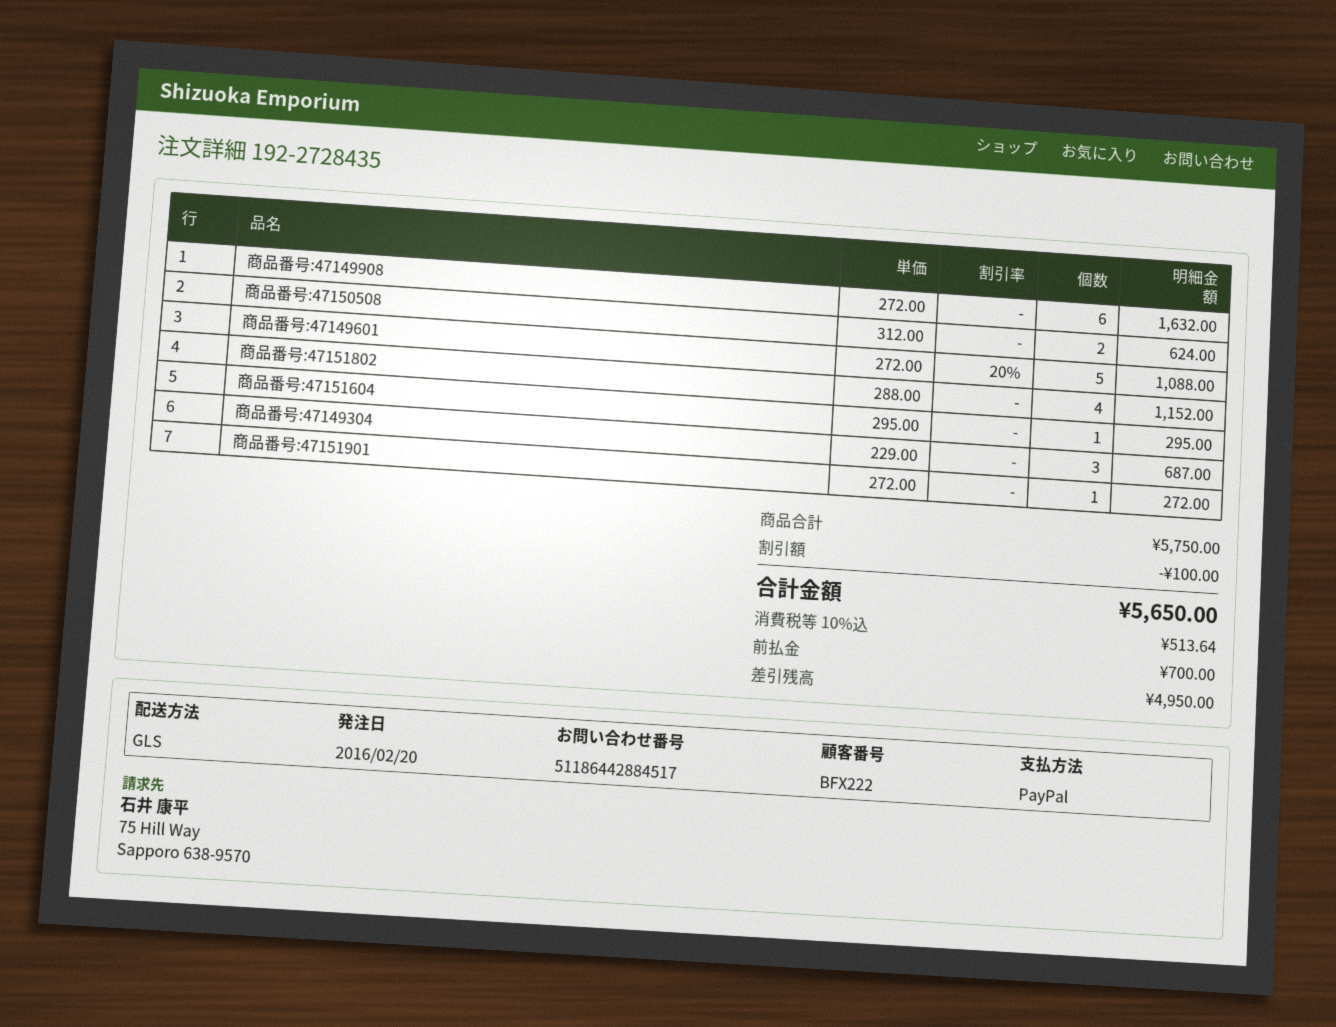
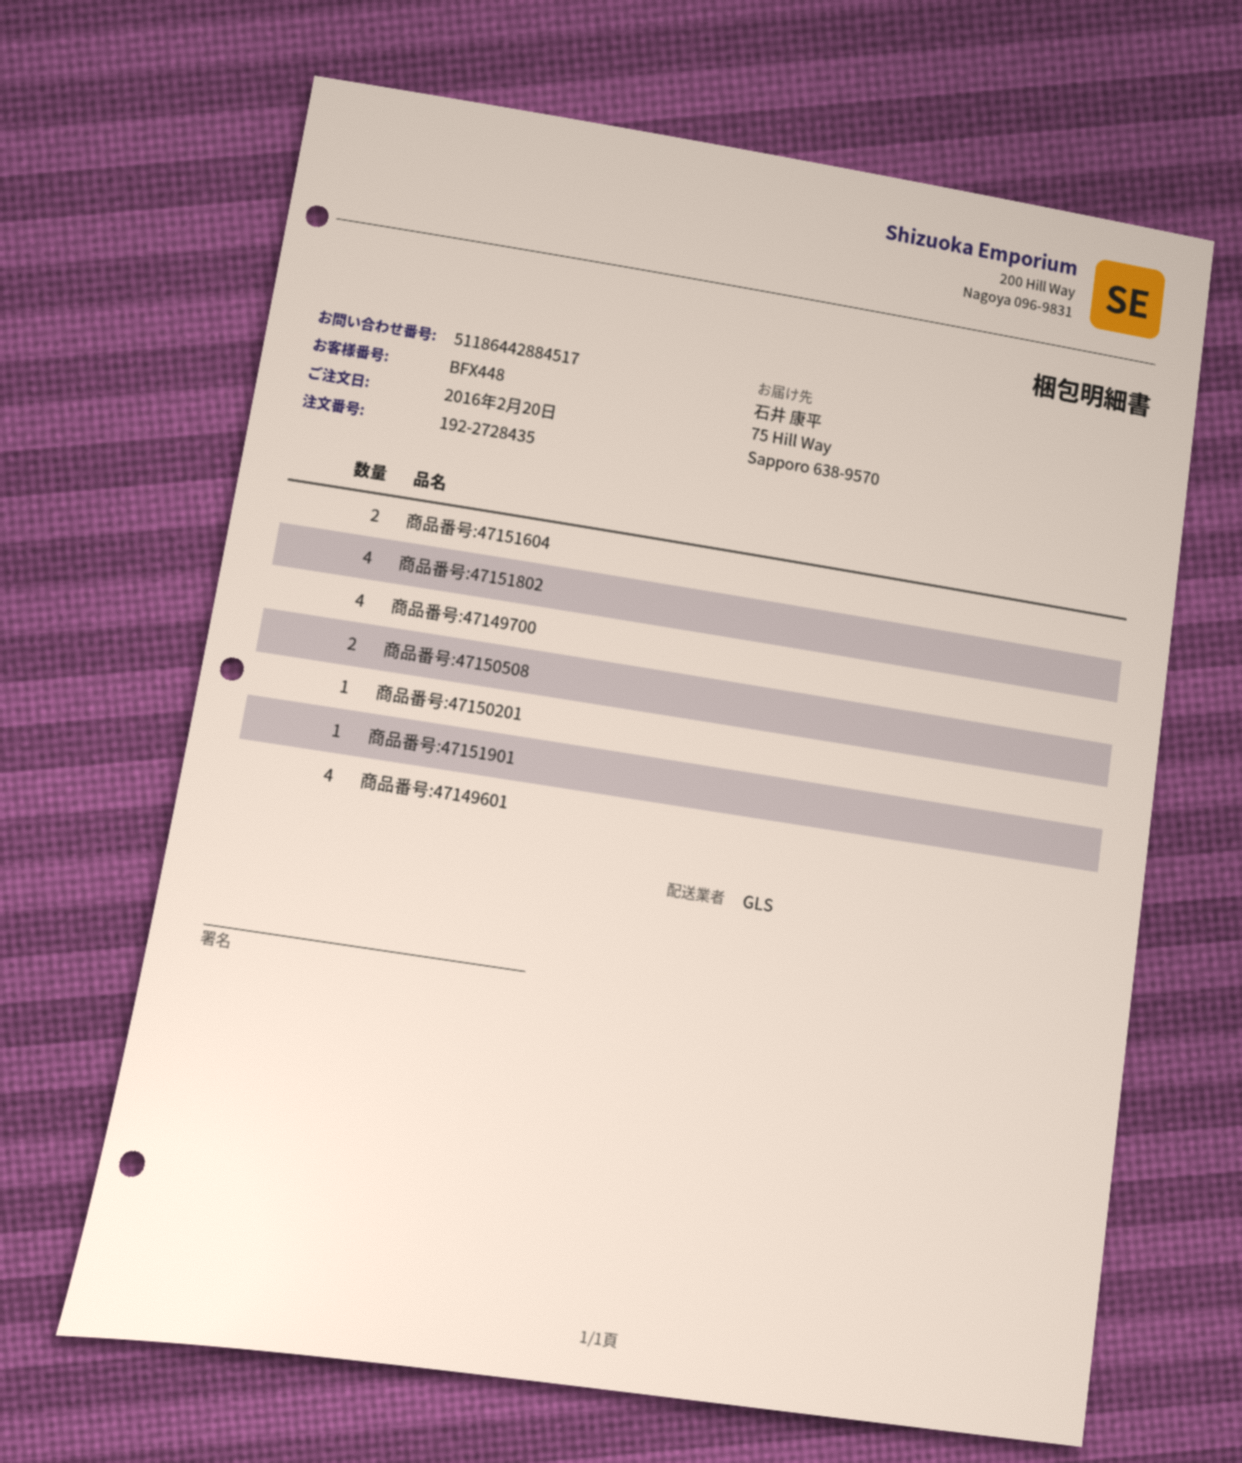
customer number: BFX222 -> BFX448
商品番号:47149908: 6 -> none
商品番号:47149601: 5 -> 4
商品番号:47151604: 1 -> 2
商品番号:47149304: 3 -> none
商品番号:47149700: none -> 4
商品番号:47150201: none -> 1

